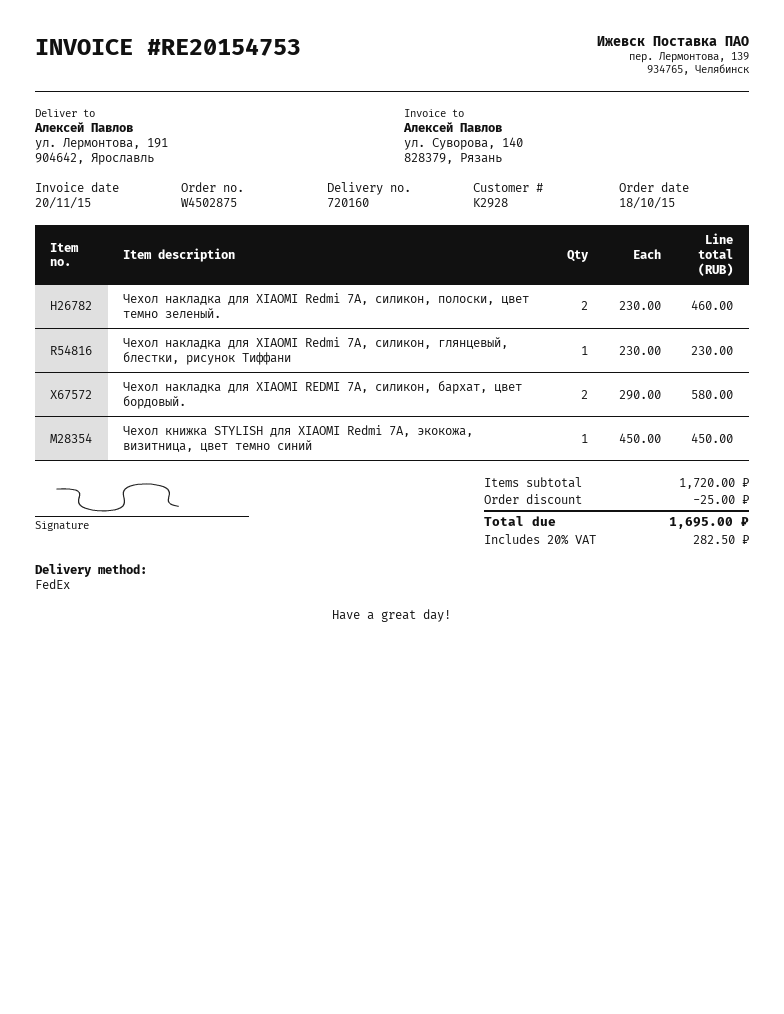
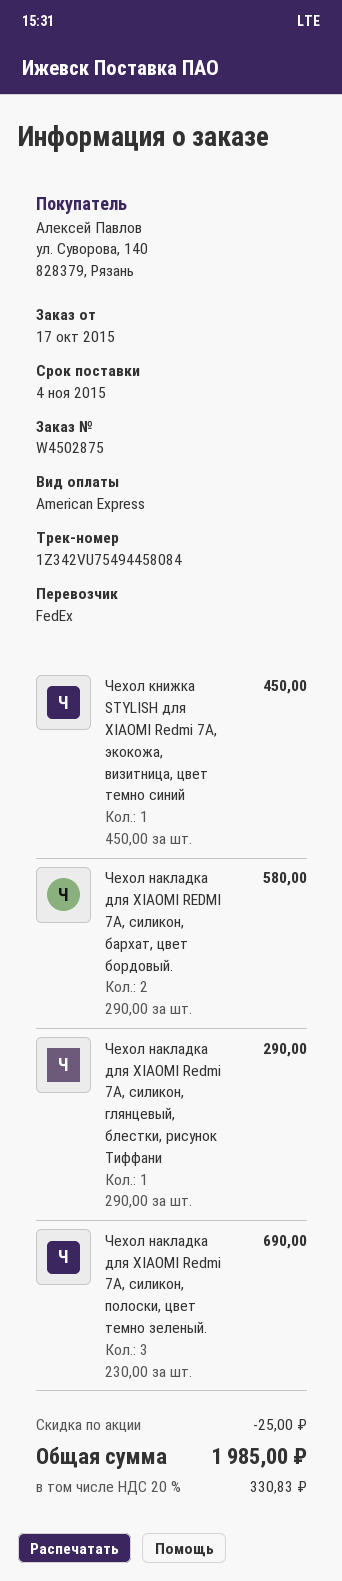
order date: 2015-10-18 -> 2015-10-17
Чехол накладка для XIAOMI Redmi 7A, силикон, полоски, цвет темно зеленый.: 2 x 230.00 = 460.00 -> 3 x 230.00 = 690.00
Чехол накладка для XIAOMI Redmi 7A, силикон, глянцевый, блестки, рисунок Тиффани: 1 x 230.00 = 230.00 -> 1 x 290.00 = 290.00
tax: 20% = 282.50 -> 20% = 330.83
total: 1695.00 -> 1985.00

